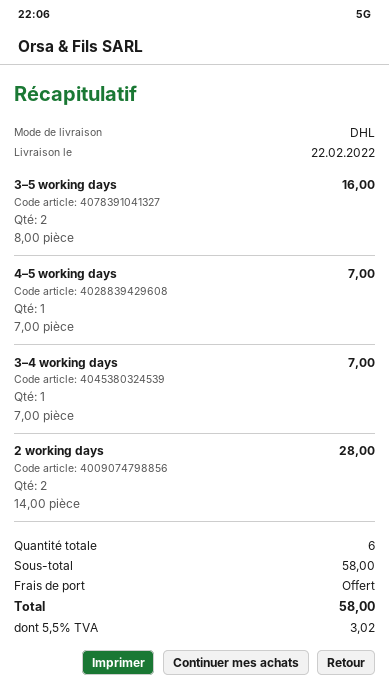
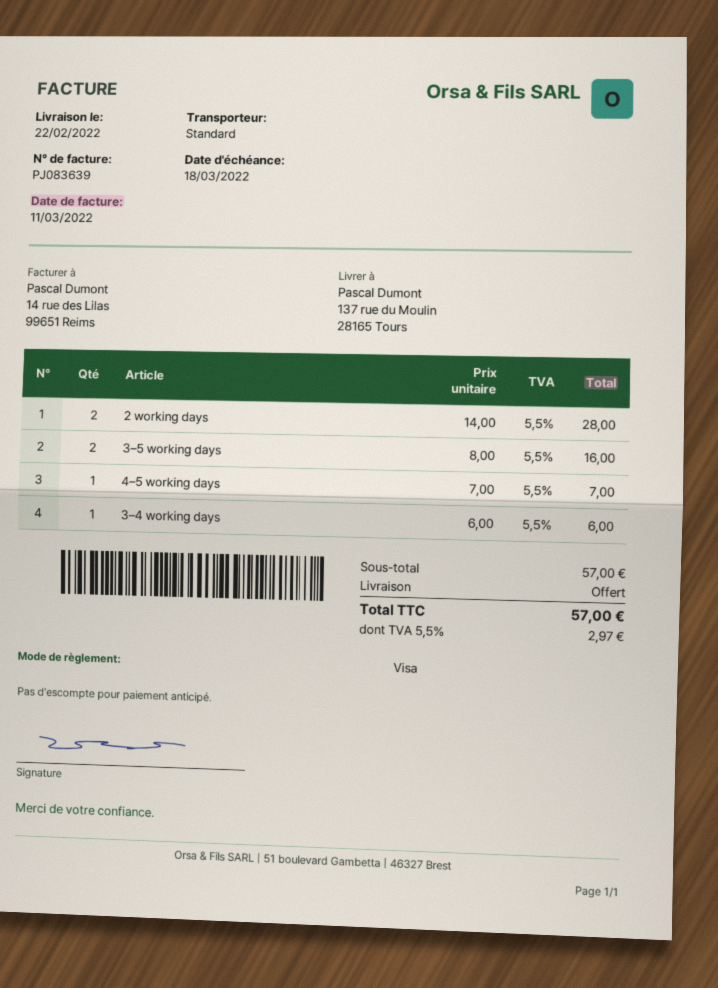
shipping method: DHL -> standard
3–4 working days: 1 x 7.00 = 7.00 -> 1 x 6.00 = 6.00
subtotal: 58.00 -> 57.00
tax: 5.5% = 3.02 -> 5.5% = 2.97
total: 58.00 -> 57.00

